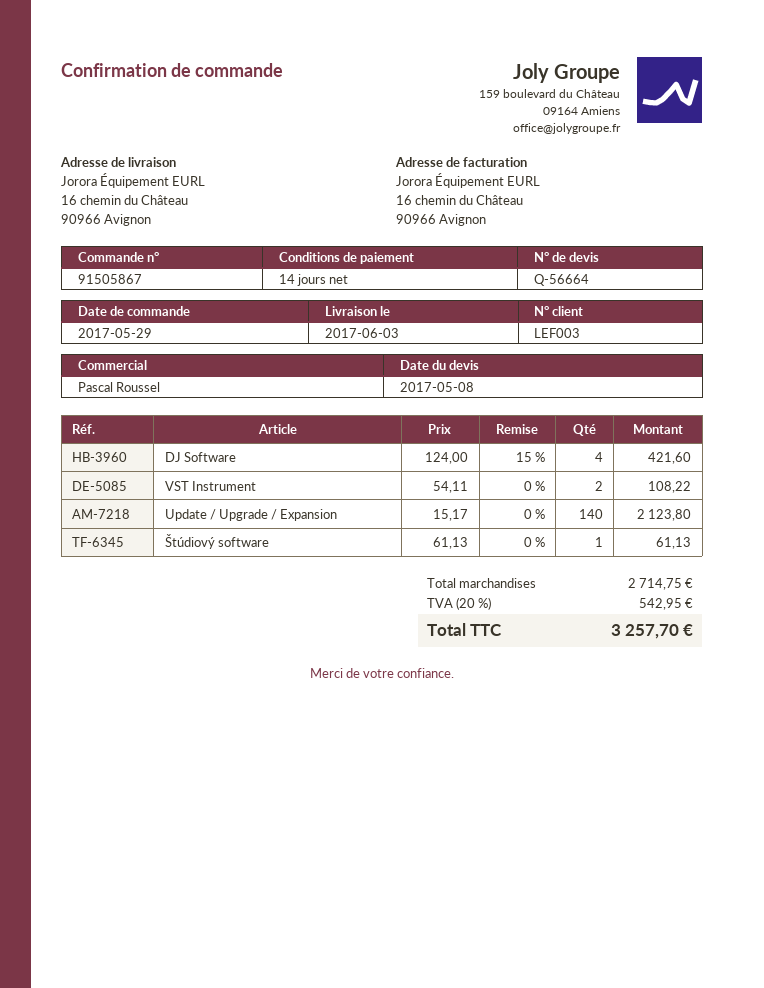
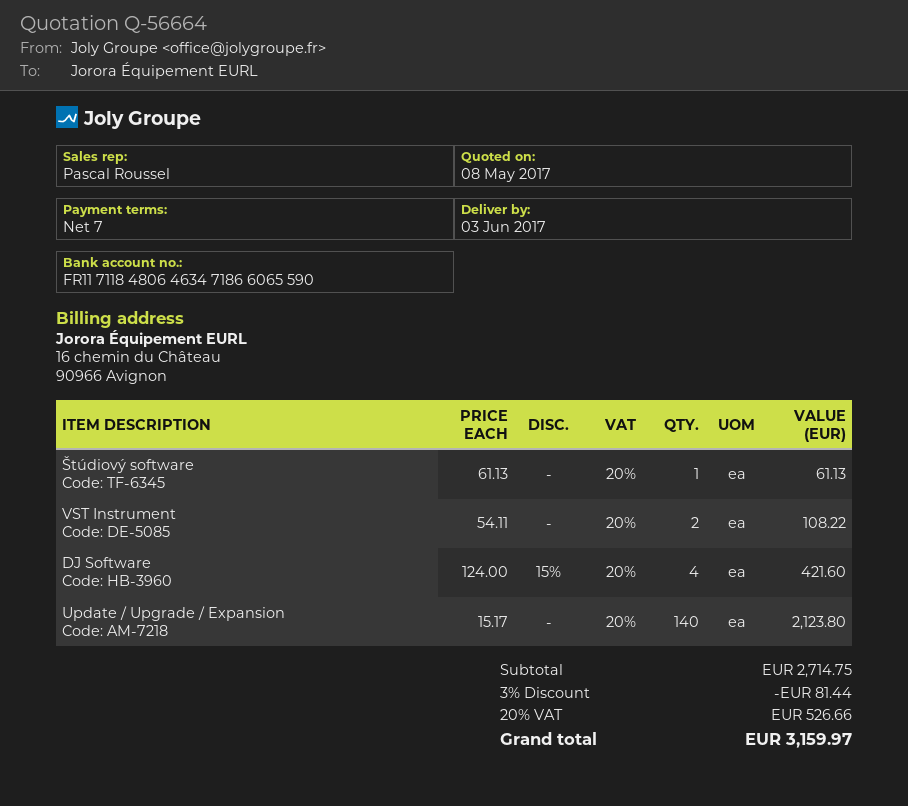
payment terms: 14 days -> 7 days
discount: none -> 3% = 81.44
tax: 20% = 542.95 -> 20% = 526.66
total: 3257.70 -> 3159.97

